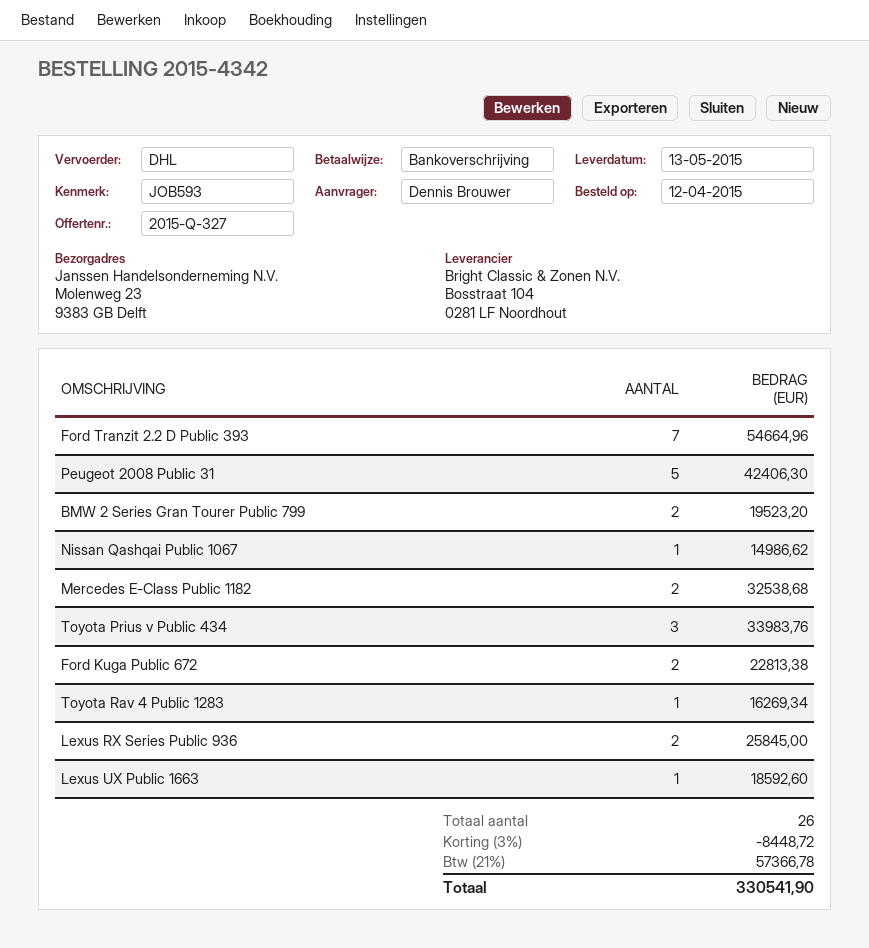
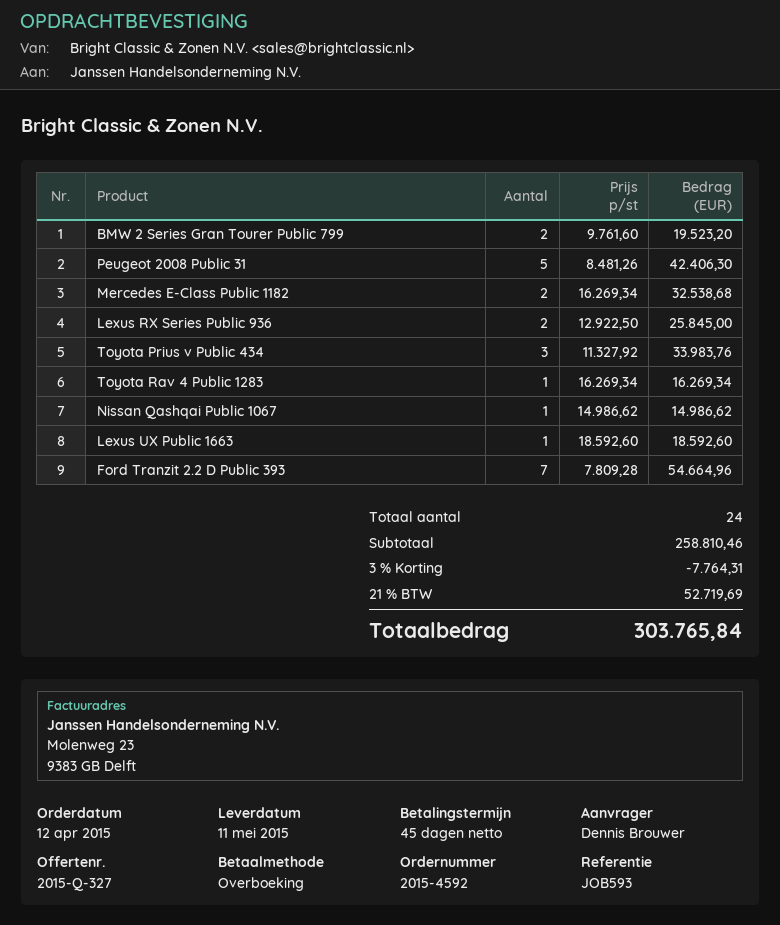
order number: 2015-4342 -> 2015-4592
delivery date: 2015-05-13 -> 2015-05-11
Ford Kuga Public 672: 2 for 22813.38 -> none
total quantity: 26 -> 24
discount: 3% = 8448.72 -> 3% = 7764.31
tax: 21% = 57366.78 -> 21% = 52719.69
total: 330541.90 -> 303765.84

